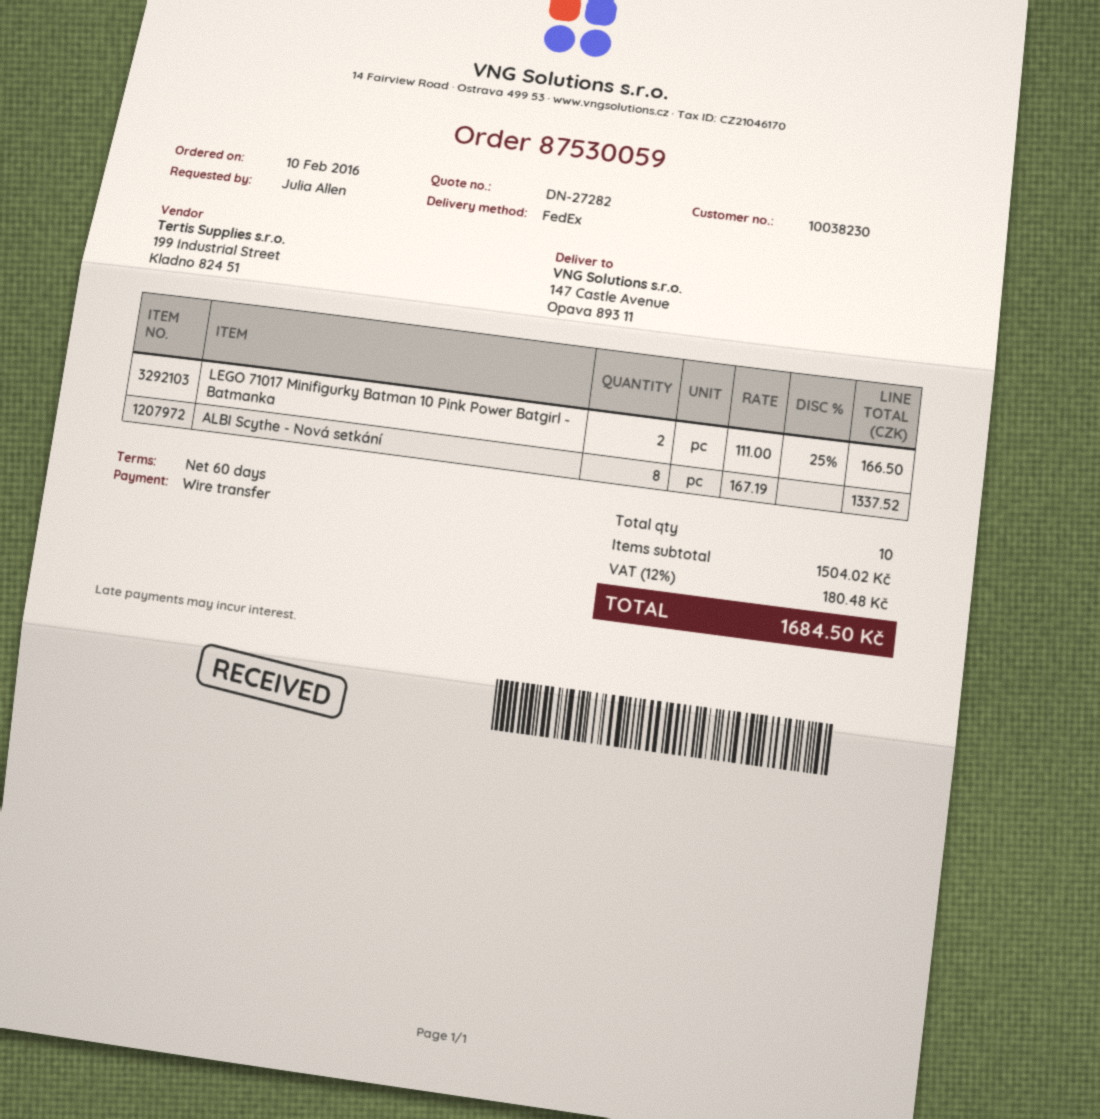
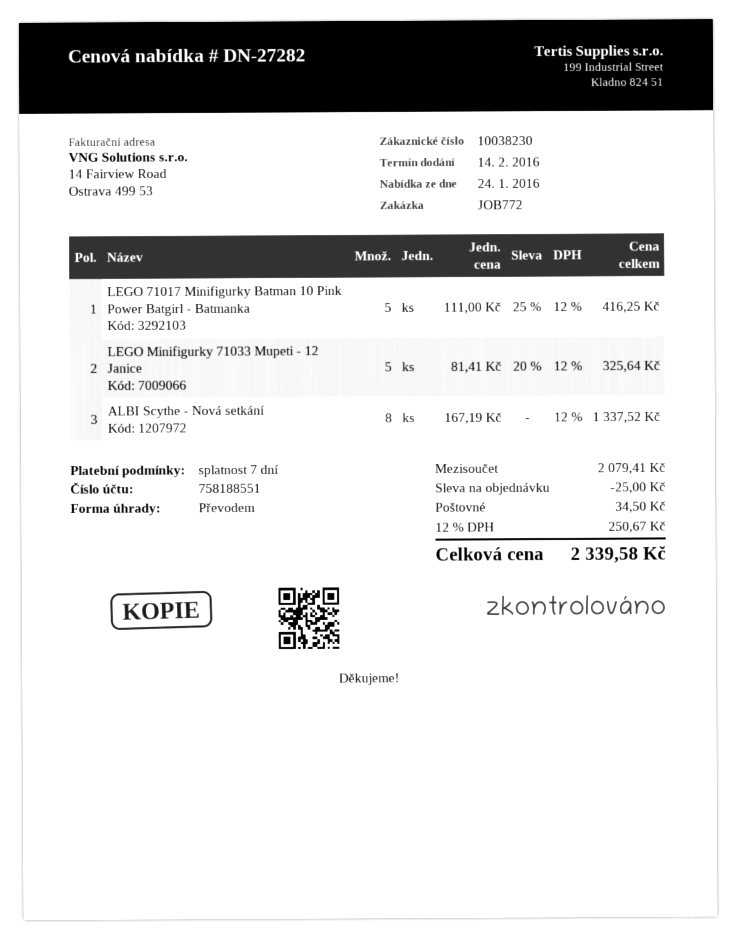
payment terms: 60 days -> 7 days
LEGO 71017 Minifigurky Batman 10 Pink Power Batgirl - Batmanka: 2 x 111.00 - 25% = 166.50 -> 5 x 111.00 - 25% = 416.25
LEGO Minifigurky 71033 Mupeti - 12 Janice: none -> 5 x 81.41 - 20% = 325.64
subtotal: 1504.02 -> 2079.41
discount: none -> 25.00
shipping: none -> 34.50
tax: 12% = 180.48 -> 12% = 250.67
total: 1684.50 -> 2339.58

